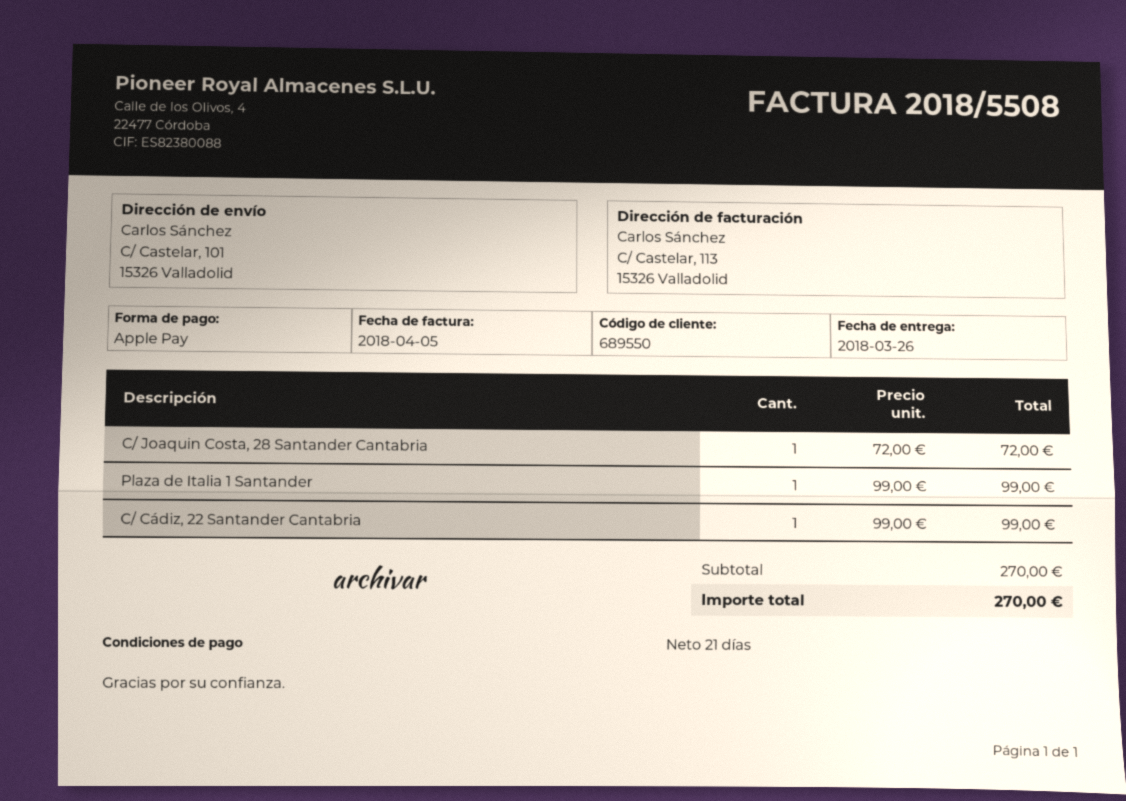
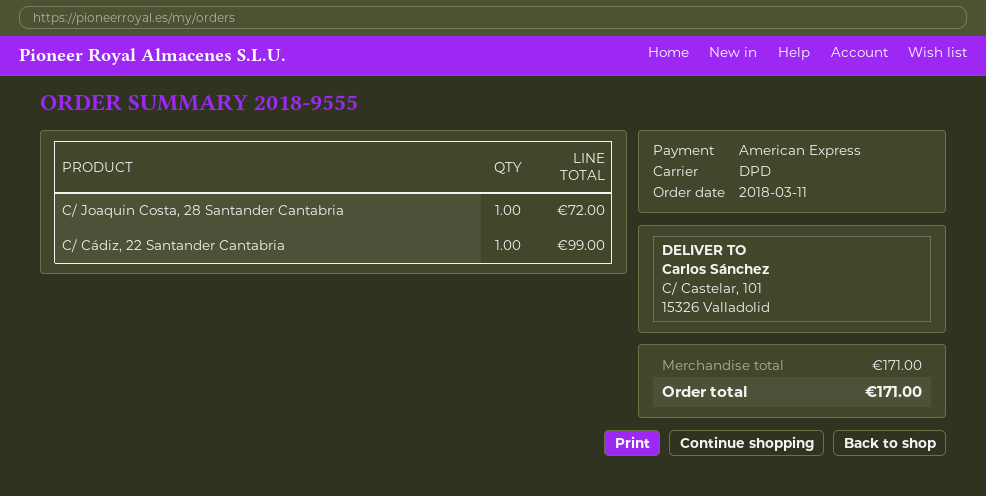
payment method: Apple Pay -> American Express
Plaza de Italia 1 Santander: 1 for 99.00 -> none
subtotal: 270.00 -> 171.00
total: 270.00 -> 171.00

